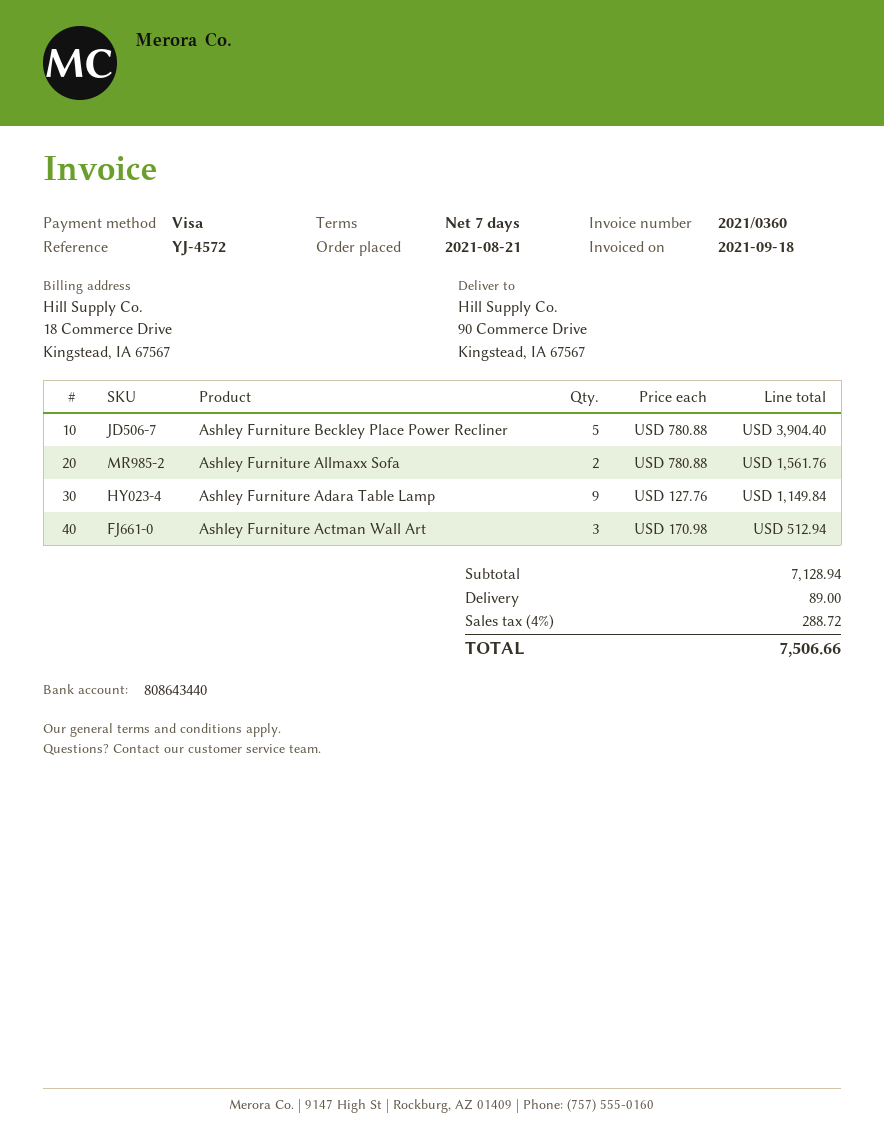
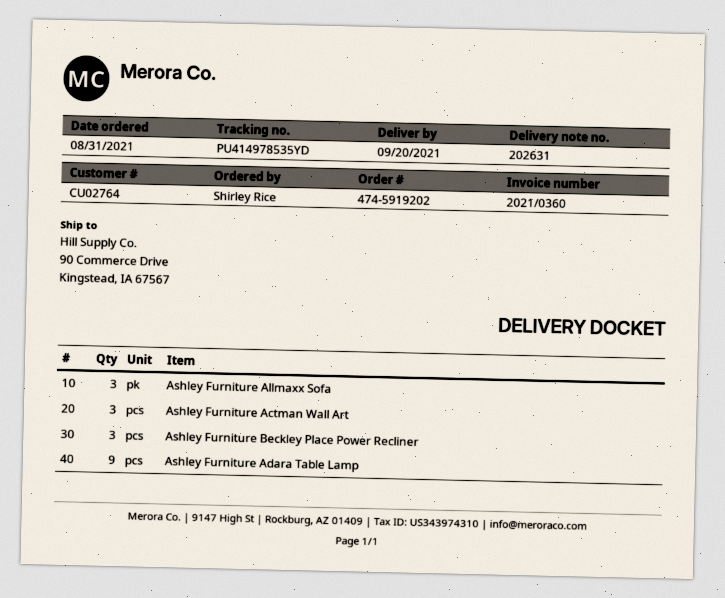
order date: 2021-08-21 -> 2021-08-31
Ashley Furniture Beckley Place Power Recliner: 5 -> 3
Ashley Furniture Allmaxx Sofa: 2 -> 3

